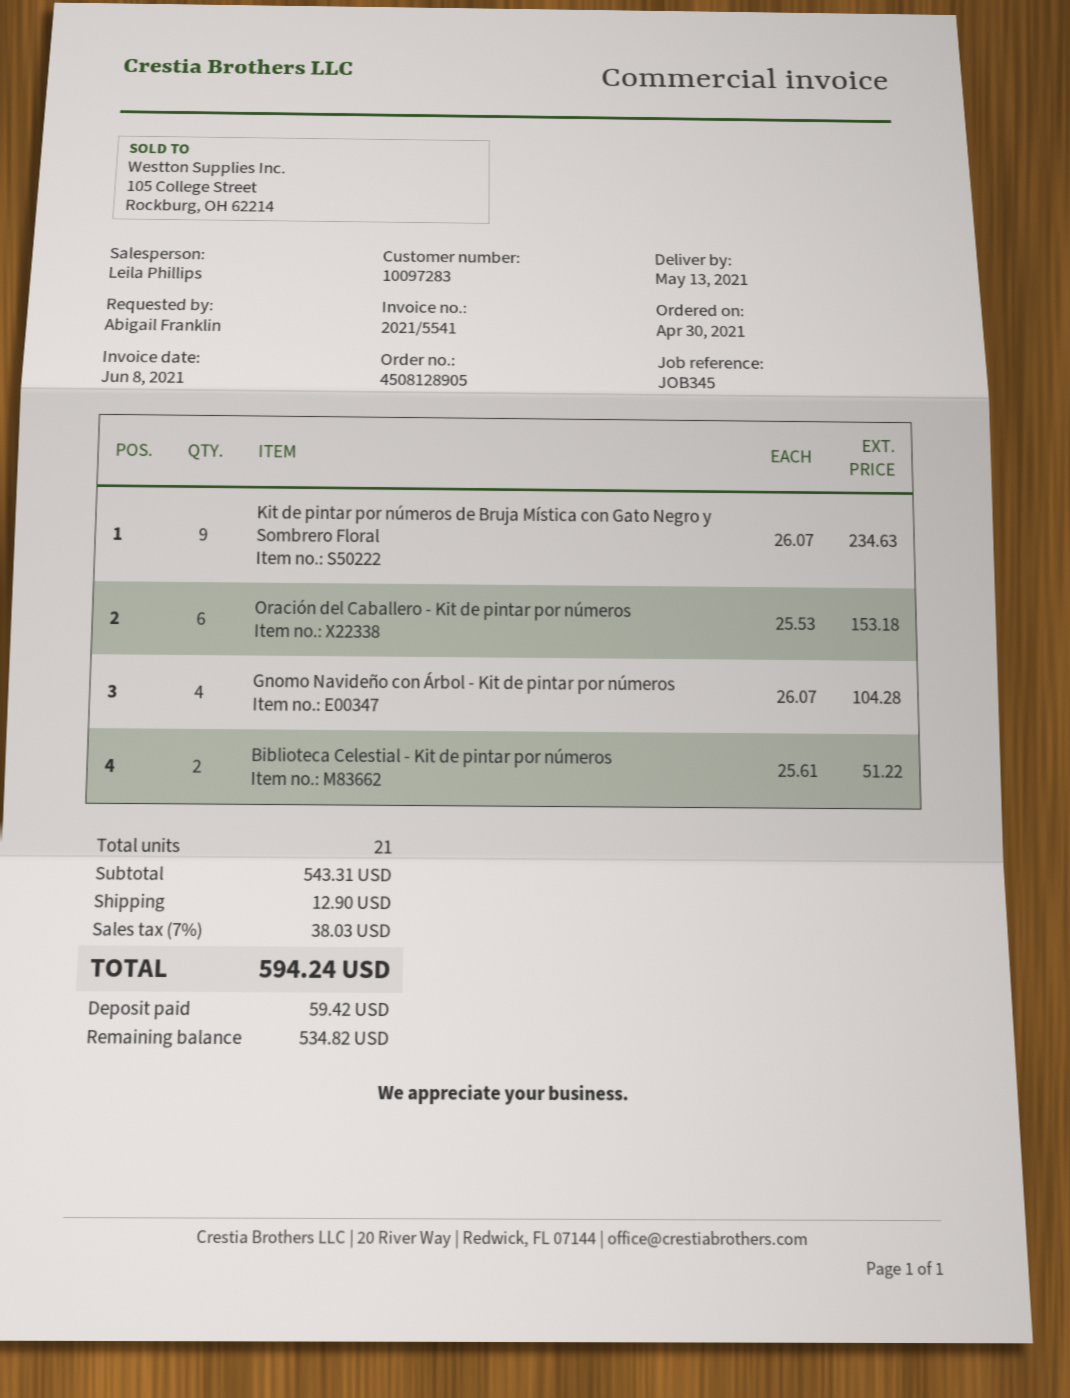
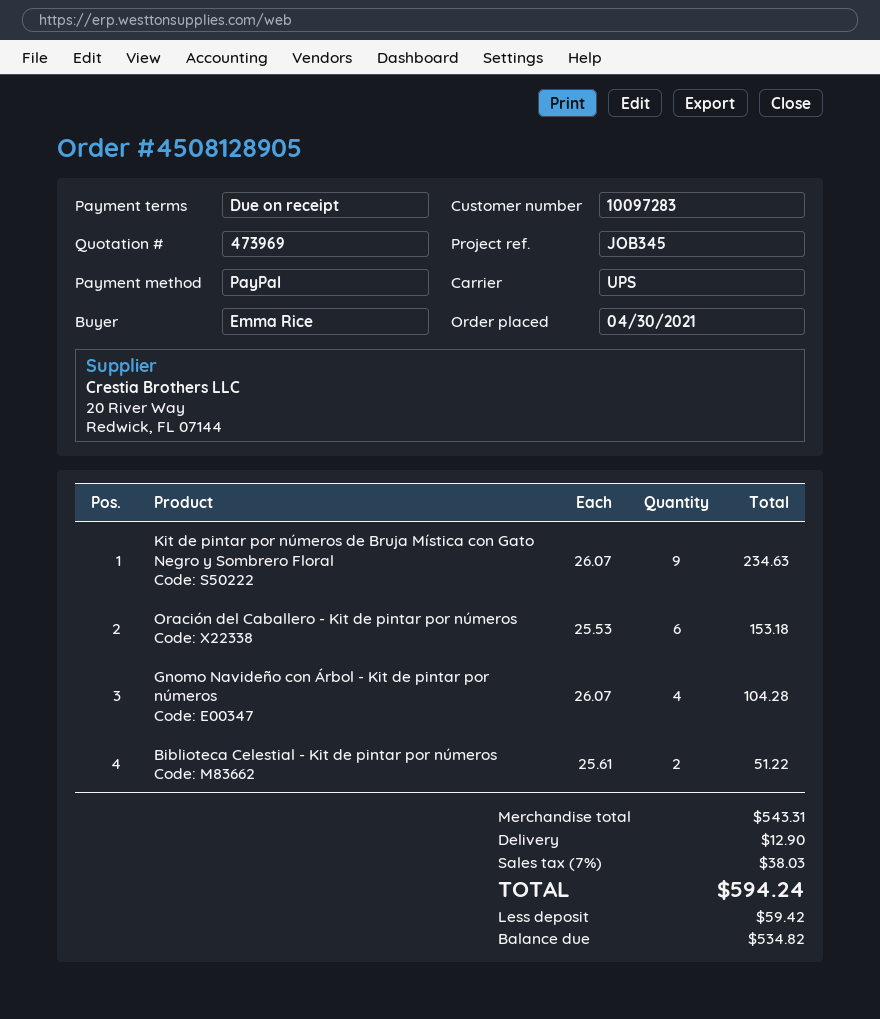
ordered by: Abigail Franklin -> Emma Rice

